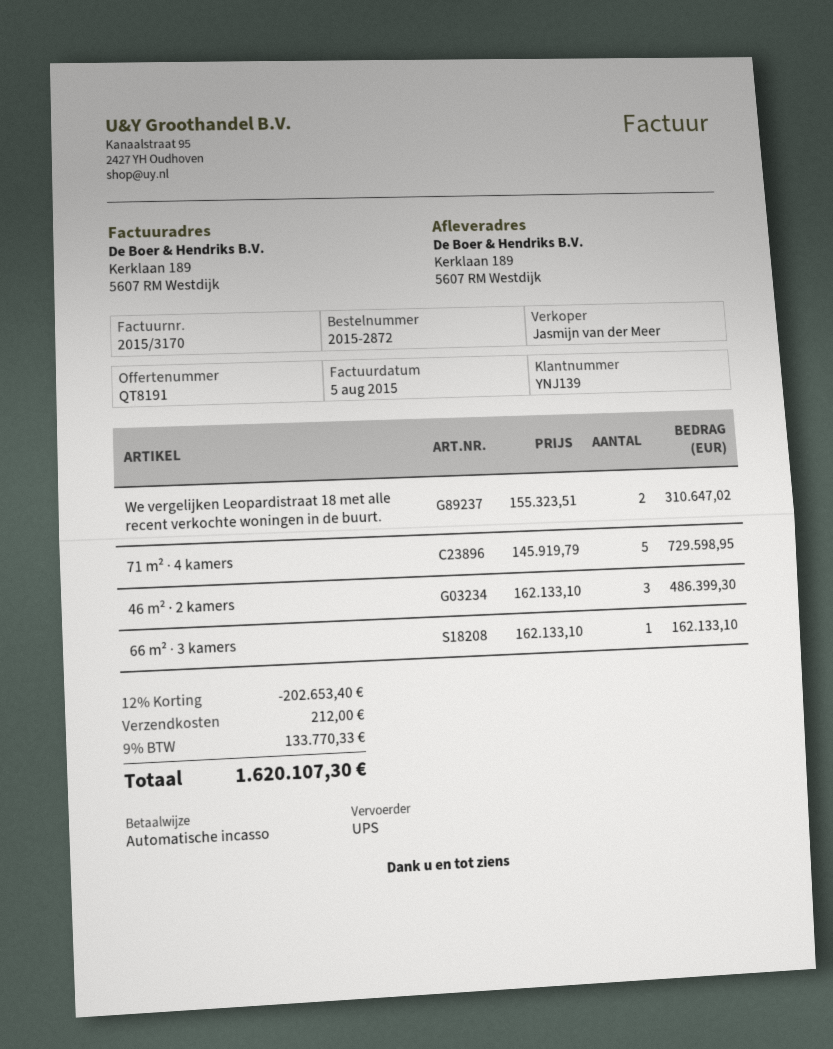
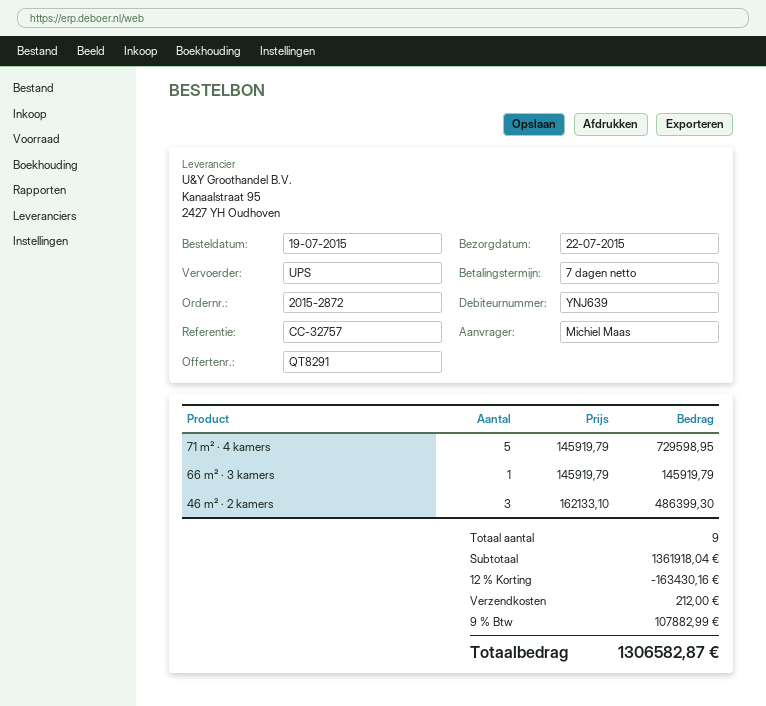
quote number: QT8191 -> QT8291
customer number: YNJ139 -> YNJ639
We vergelijken Leopardistraat 18 met alle recent verkochte woningen in de buurt.: 2 x 155323.51 = 310647.02 -> none
66 m² · 3 kamers: 1 x 162133.10 = 162133.10 -> 1 x 145919.79 = 145919.79
discount: 12% = 202653.40 -> 12% = 163430.16
tax: 9% = 133770.33 -> 9% = 107882.99
total: 1620107.30 -> 1306582.87

